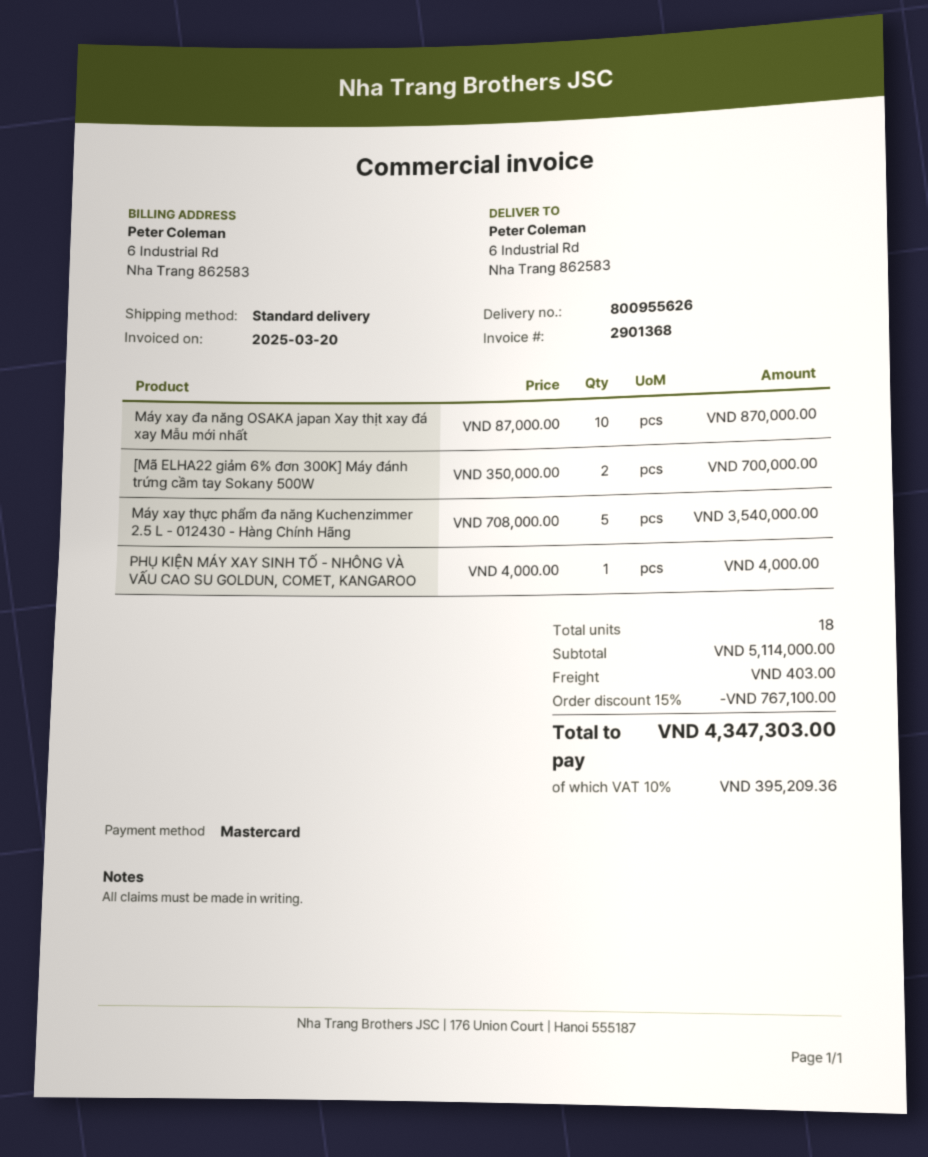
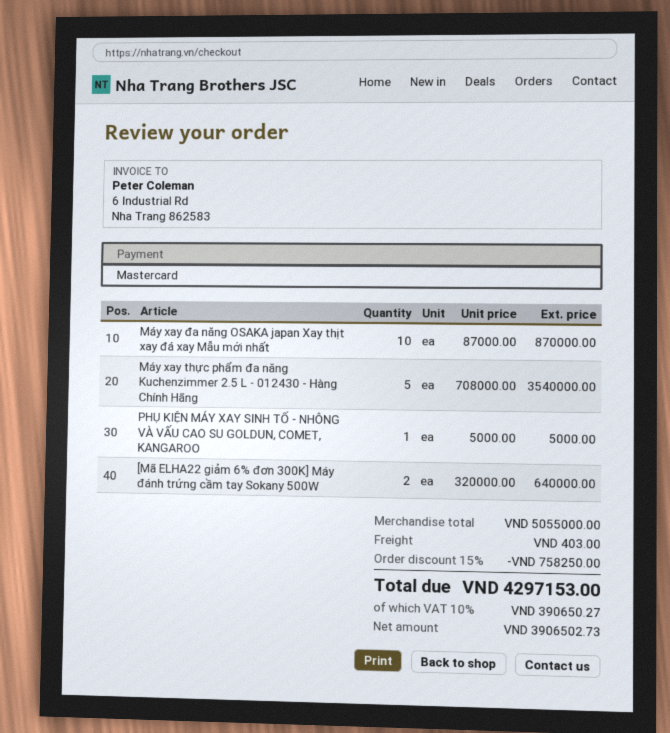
[Mã ELHA22 giảm 6% đơn 300K] Máy đánh trứng cầm tay Sokany 500W: 2 x 350000.00 = 700000.00 -> 2 x 320000.00 = 640000.00
PHỤ KIỆN MÁY XAY SINH TỐ - NHÔNG VÀ VẤU CAO SU GOLDUN, COMET, KANGAROO: 1 x 4000.00 = 4000.00 -> 1 x 5000.00 = 5000.00
subtotal: 5114000.00 -> 5055000.00
discount: 15% = 767100.00 -> 15% = 758250.00
tax: 10% = 395209.36 -> 10% = 390650.27
total: 4347303.00 -> 4297153.00

